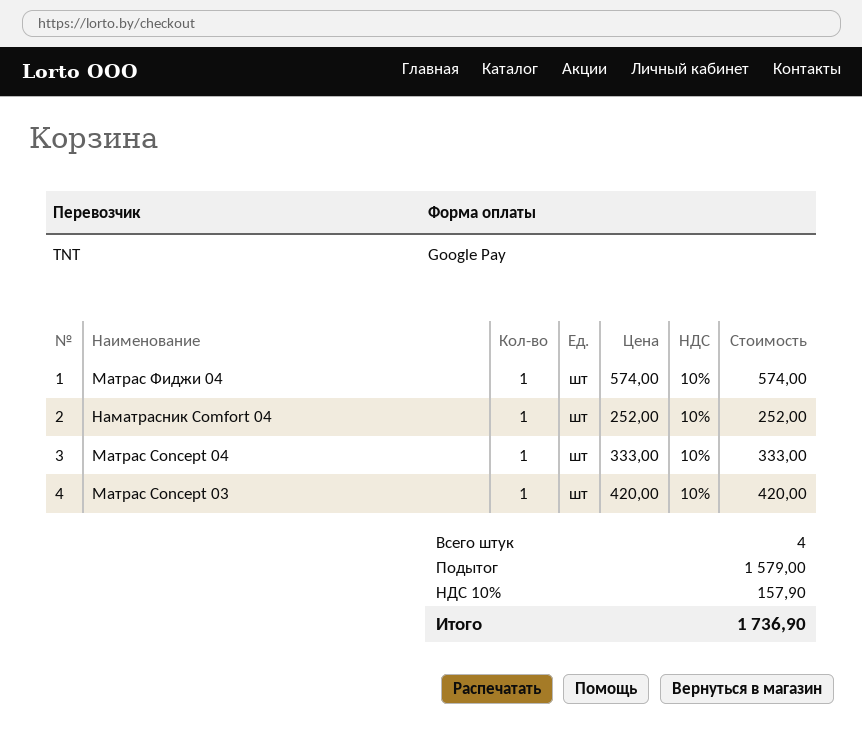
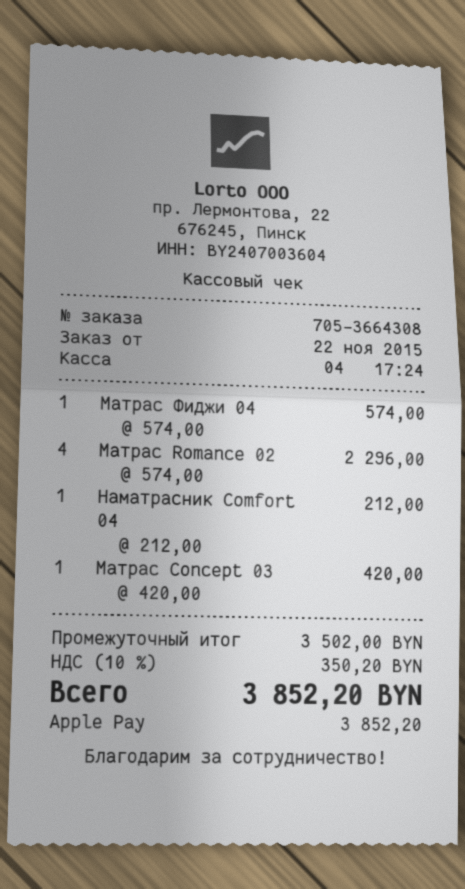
payment method: Google Pay -> Apple Pay
Наматрасник Comfort 04: 1 x 252.00 = 252.00 -> 1 x 212.00 = 212.00
Матрас Concept 04: 1 x 333.00 = 333.00 -> none
Матрас Romance 02: none -> 4 x 574.00 = 2296.00
subtotal: 1579.00 -> 3502.00
tax: 10% = 157.90 -> 10% = 350.20
total: 1736.90 -> 3852.20

